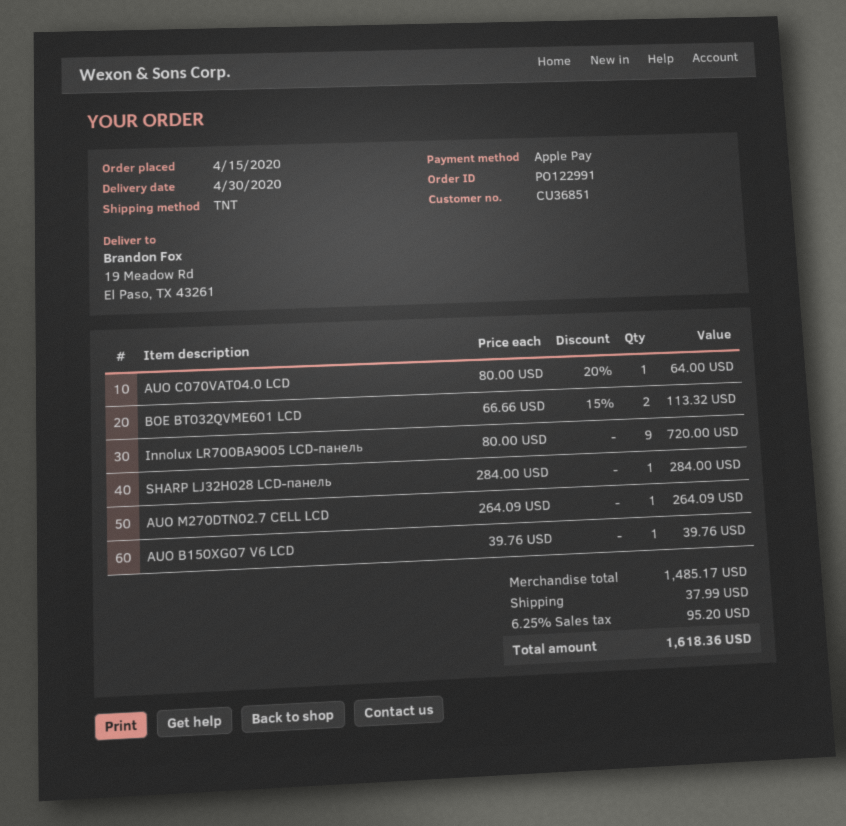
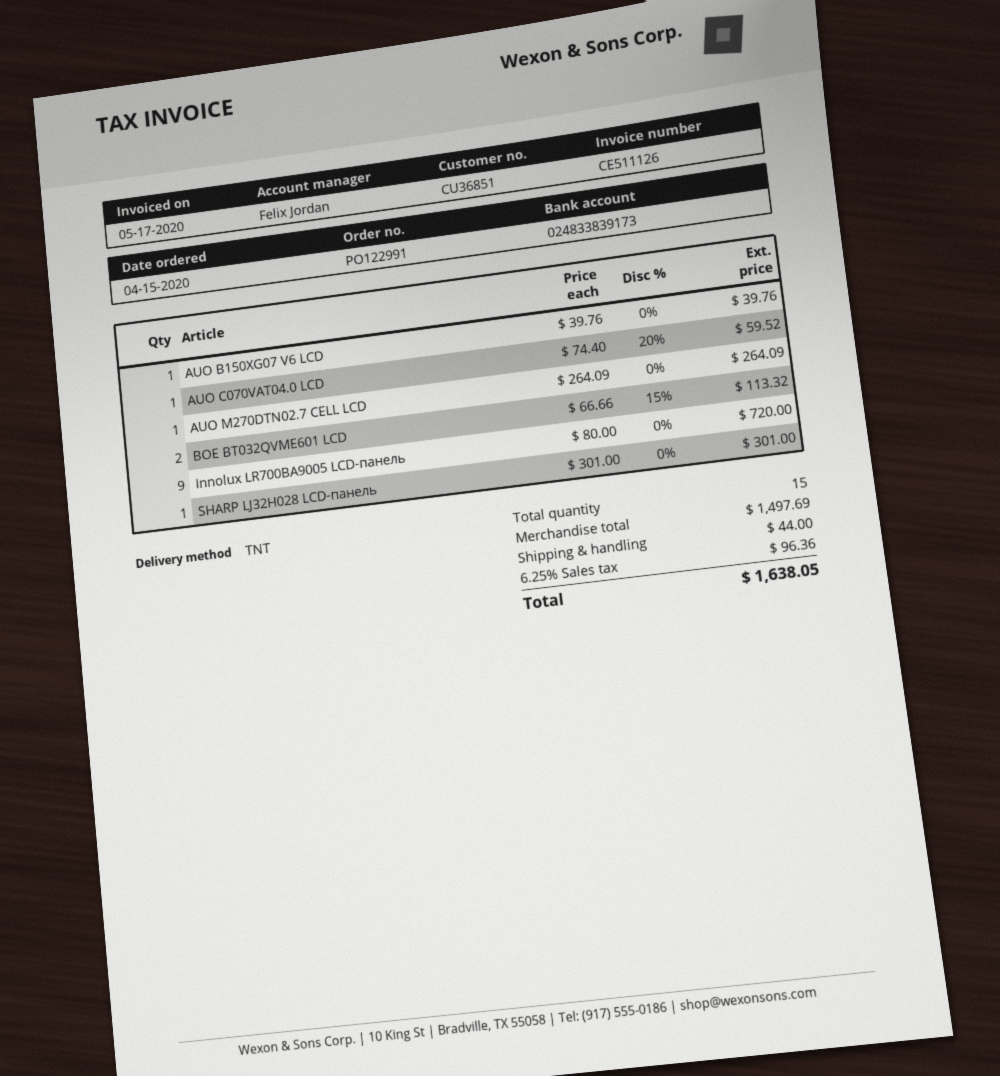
AUO C070VAT04.0 LCD: 1 x 80.00 - 20% = 64.00 -> 1 x 74.40 - 20% = 59.52
SHARP LJ32H028 LCD-панель: 1 x 284.00 = 284.00 -> 1 x 301.00 = 301.00
subtotal: 1485.17 -> 1497.69
shipping: 37.99 -> 44.00
tax: 6.25% = 95.20 -> 6.25% = 96.36
total: 1618.36 -> 1638.05

